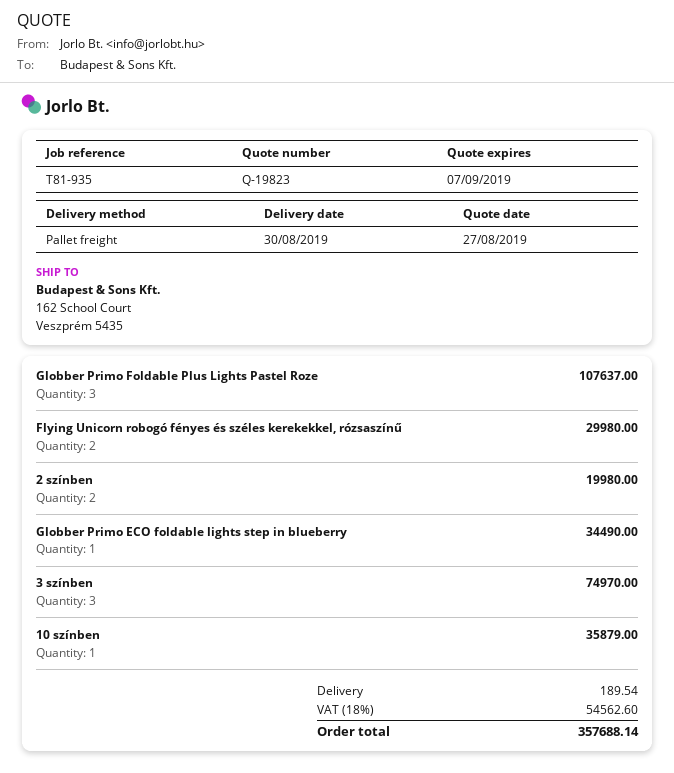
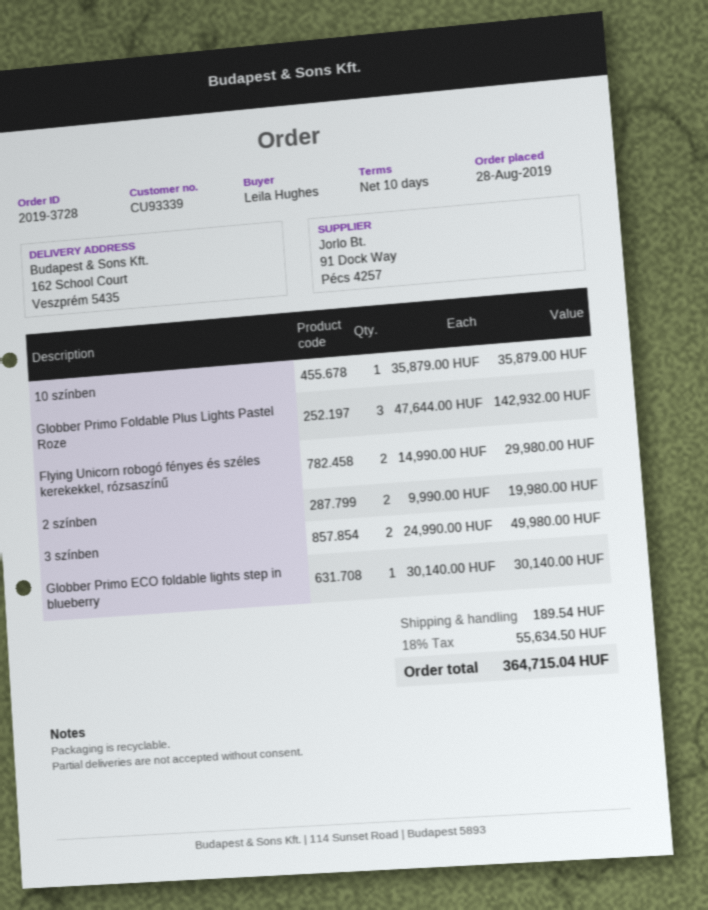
Globber Primo Foldable Plus Lights Pastel Roze: 3 for 107637.00 -> 3 for 142932.00
Globber Primo ECO foldable lights step in blueberry: 1 for 34490.00 -> 1 for 30140.00
3 színben: 3 for 74970.00 -> 2 for 49980.00
tax: 18% = 54562.60 -> 18% = 55634.50
total: 357688.14 -> 364715.04

